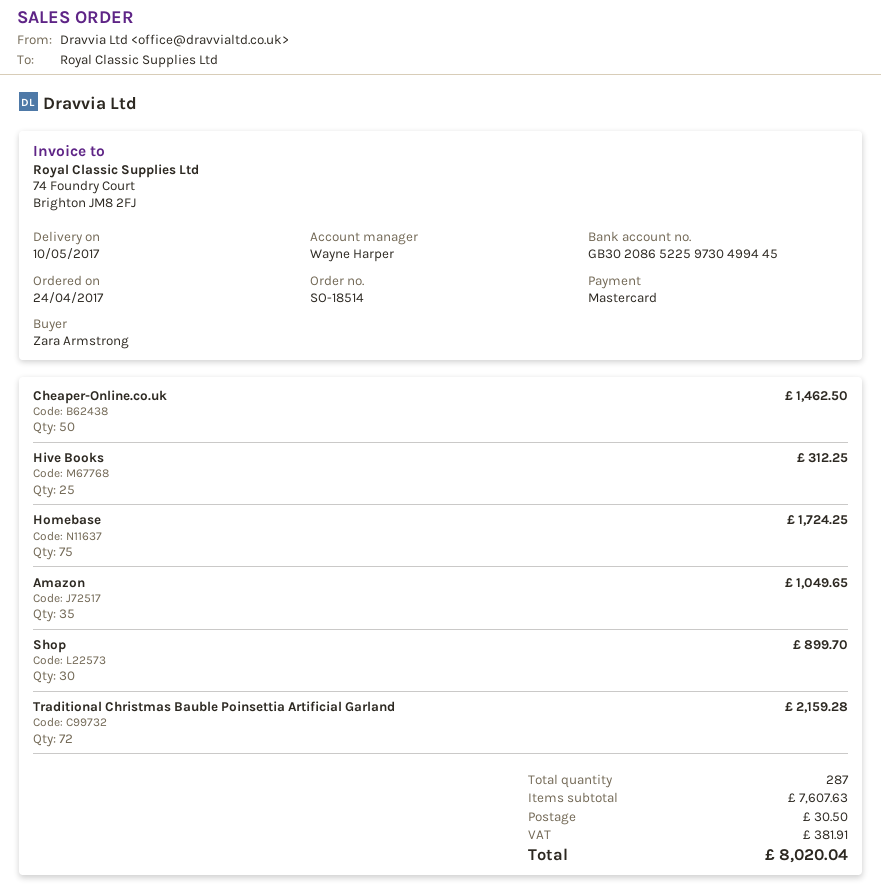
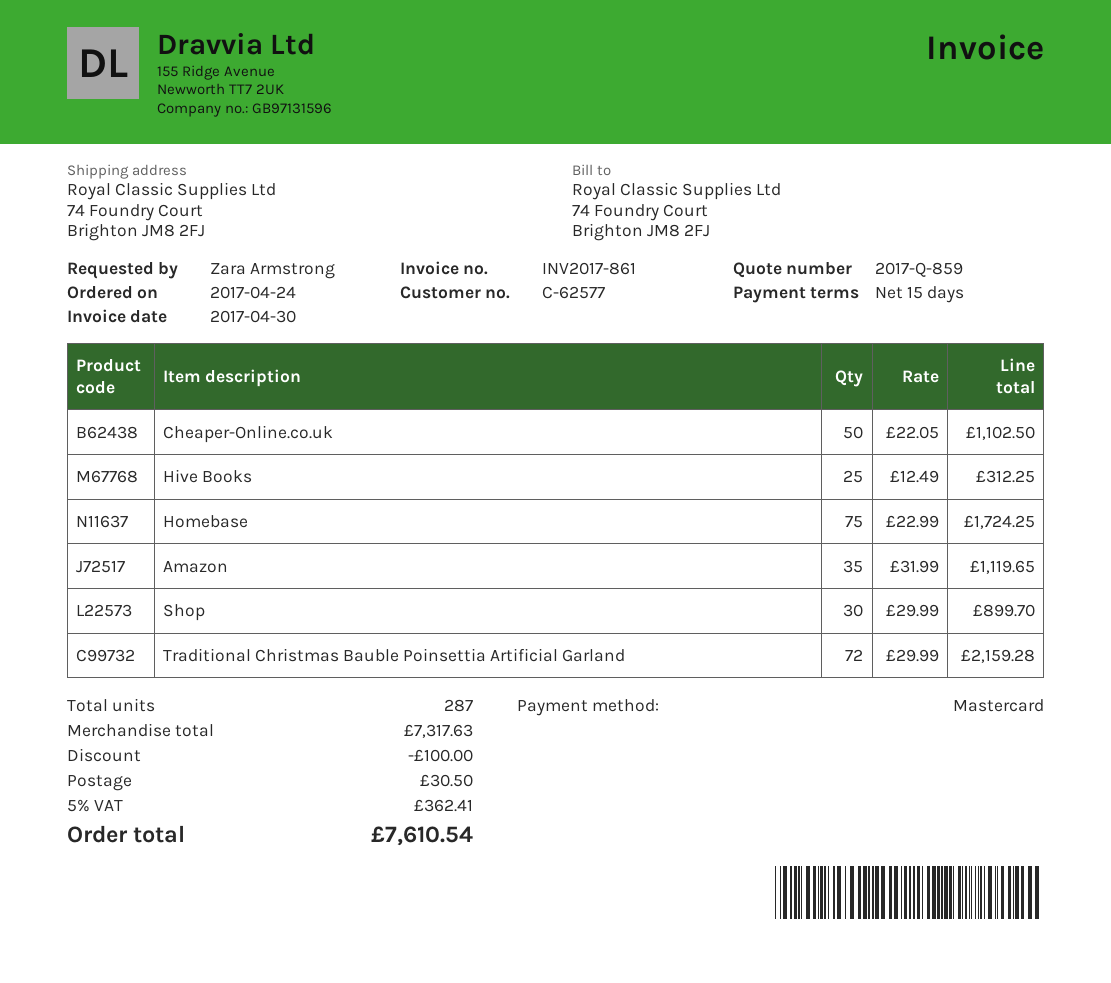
Cheaper-Online.co.uk: 50 for 1462.50 -> 50 for 1102.50
Amazon: 35 for 1049.65 -> 35 for 1119.65
subtotal: 7607.63 -> 7317.63
discount: none -> 100.00
tax: 381.91 -> 362.41
total: 8020.04 -> 7610.54

